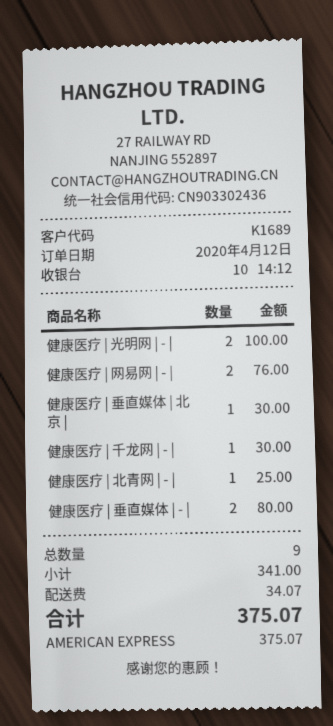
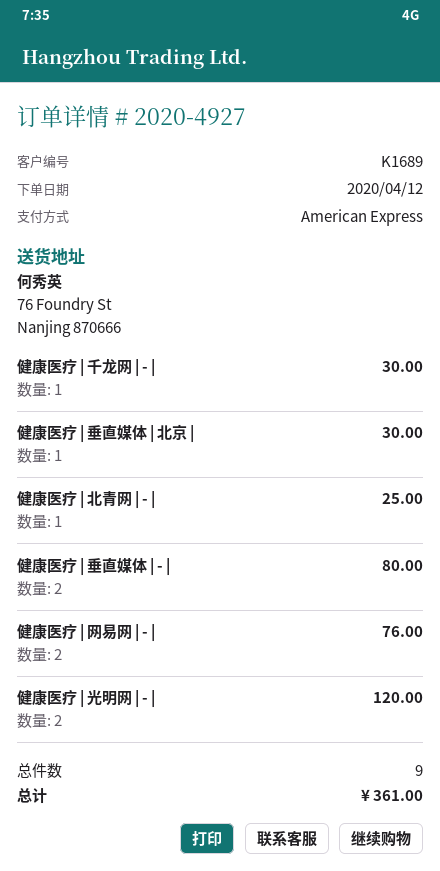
健康医疗 | 光明网 | - |: 2 for 100.00 -> 2 for 120.00
shipping: 34.07 -> none
total: 375.07 -> 361.00

